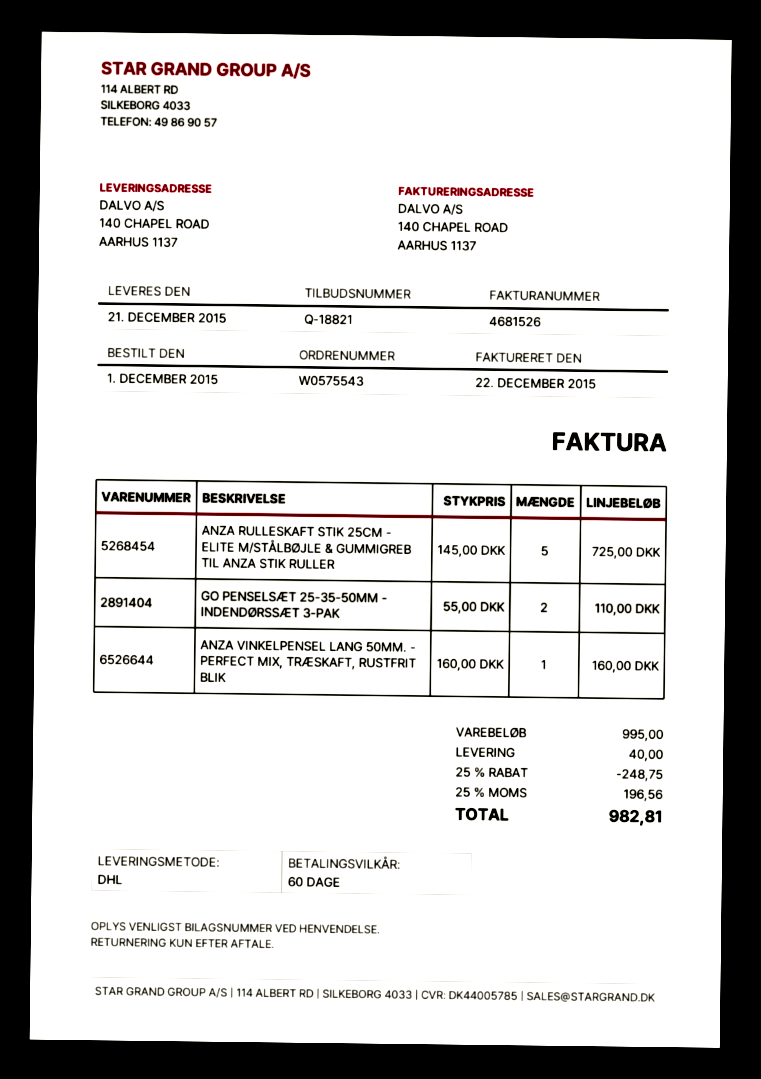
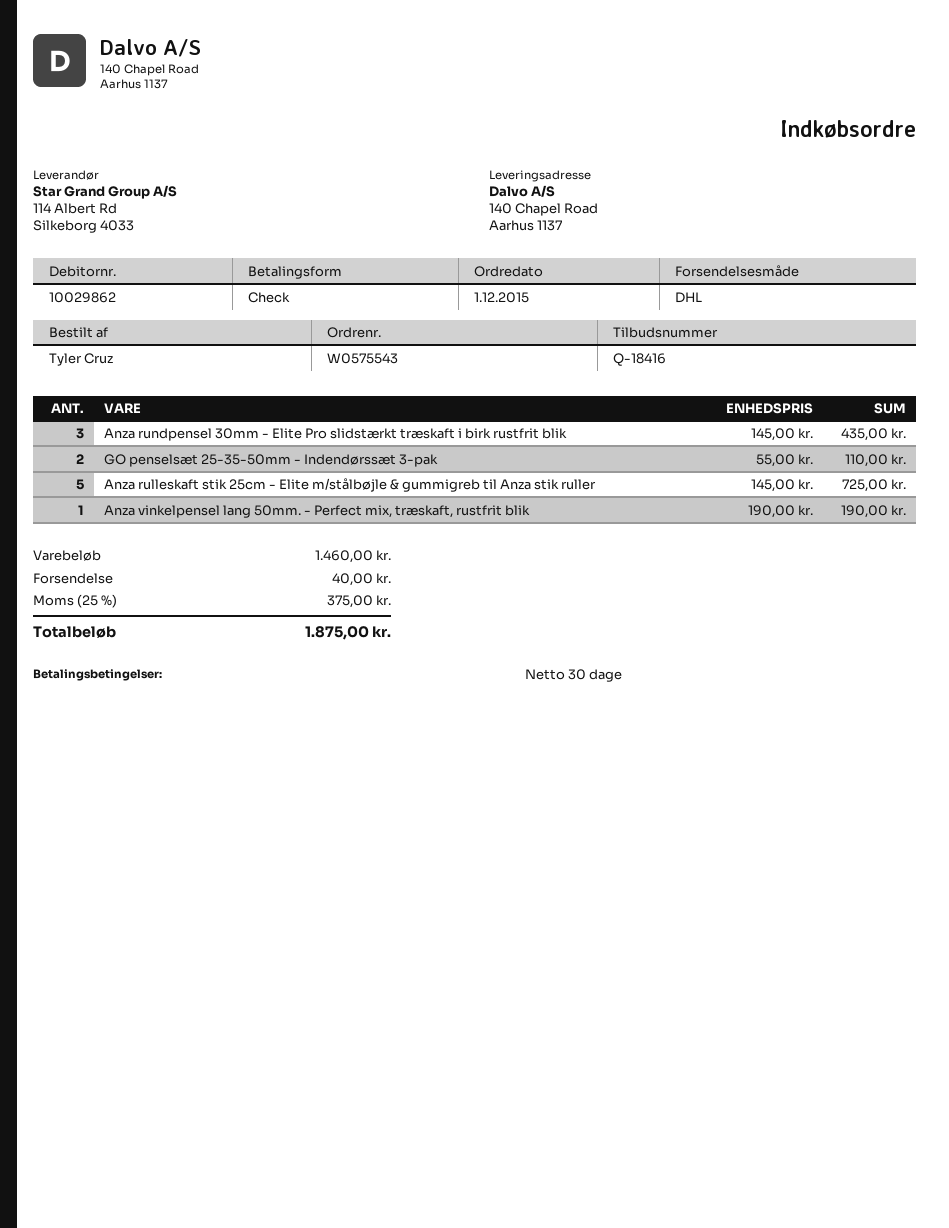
quote number: Q-18821 -> Q-18416
payment terms: 60 days -> 30 days
ANZA VINKELPENSEL LANG 50MM. - PERFECT MIX, TRÆSKAFT, RUSTFRIT BLIK: 1 x 160.00 = 160.00 -> 1 x 190.00 = 190.00
Anza rundpensel 30mm - Elite Pro slidstærkt træskaft i birk rustfrit blik: none -> 3 x 145.00 = 435.00
subtotal: 995.00 -> 1460.00
discount: 25% = 248.75 -> none
tax: 25% = 196.56 -> 25% = 375.00
total: 982.81 -> 1875.00

